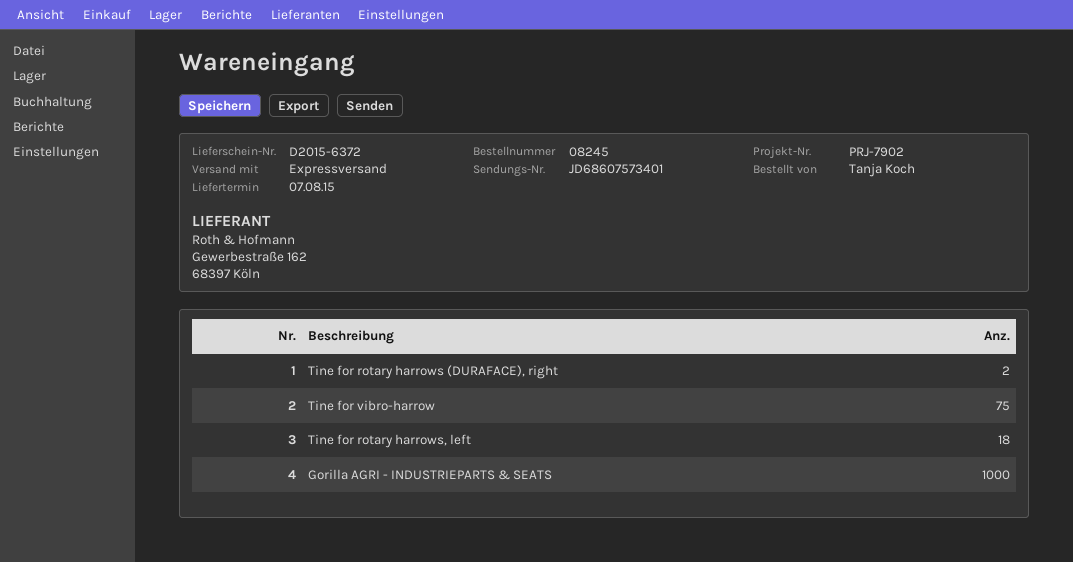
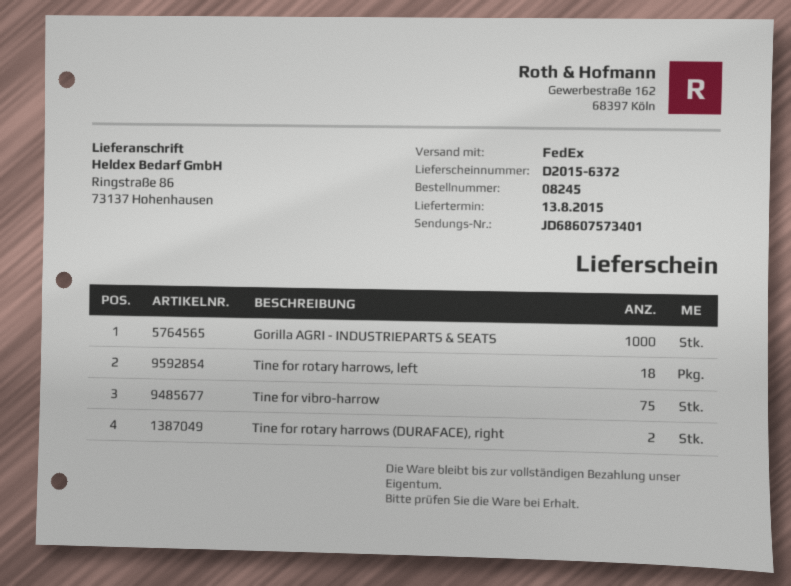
delivery date: 2015-08-07 -> 2015-08-13
shipping method: express -> FedEx

